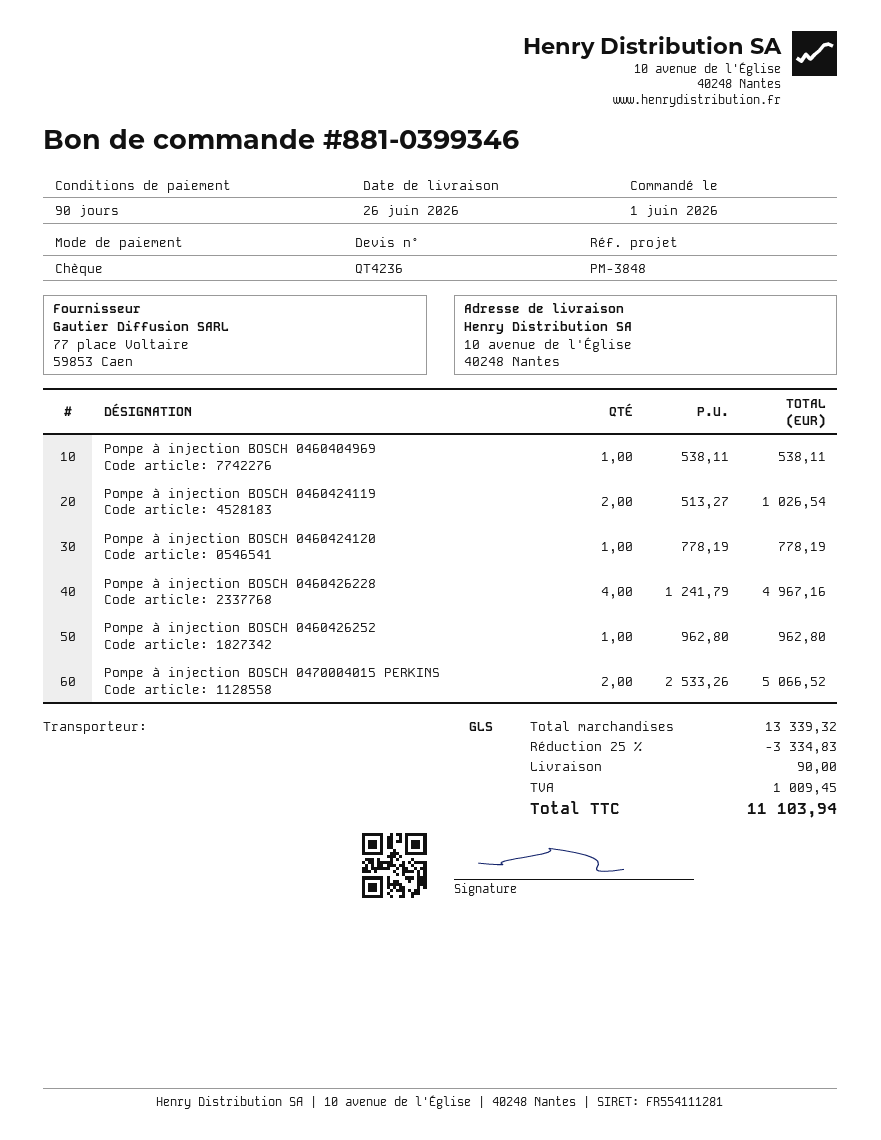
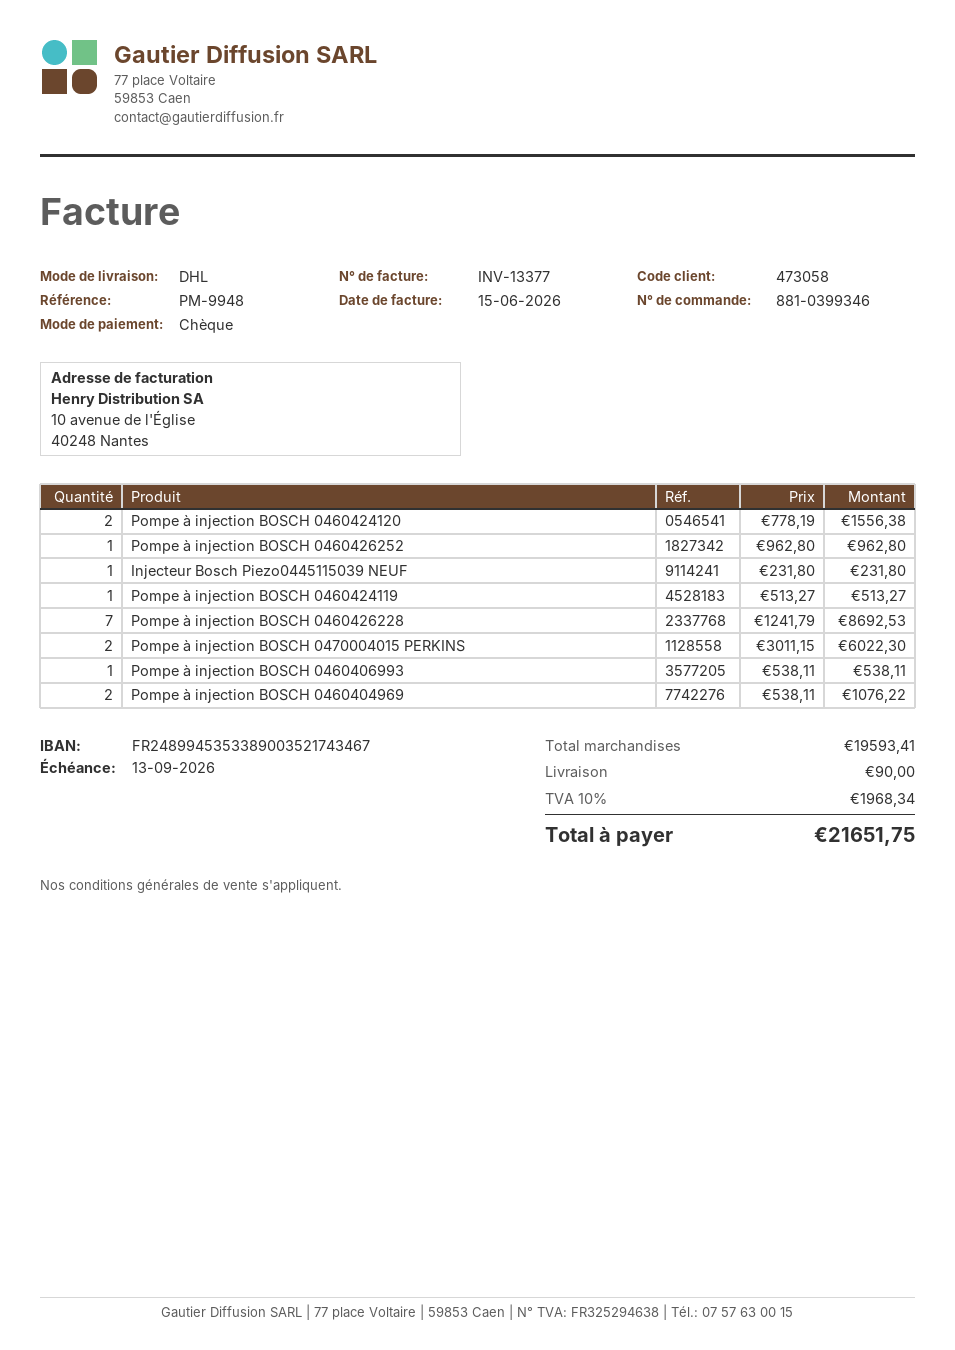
reference: PM-3848 -> PM-9948
shipping method: GLS -> DHL
Pompe à injection BOSCH 0460404969: 1 x 538.11 = 538.11 -> 2 x 538.11 = 1076.22
Pompe à injection BOSCH 0460424119: 2 x 513.27 = 1026.54 -> 1 x 513.27 = 513.27
Pompe à injection BOSCH 0460424120: 1 x 778.19 = 778.19 -> 2 x 778.19 = 1556.38
Pompe à injection BOSCH 0460426228: 4 x 1241.79 = 4967.16 -> 7 x 1241.79 = 8692.53
Pompe à injection BOSCH 0470004015 PERKINS: 2 x 2533.26 = 5066.52 -> 2 x 3011.15 = 6022.30
Injecteur Bosch Piezo0445115039 NEUF: none -> 1 x 231.80 = 231.80
Pompe à injection BOSCH 0460406993: none -> 1 x 538.11 = 538.11
subtotal: 13339.32 -> 19593.41
discount: 25% = 3334.83 -> none
tax: 1009.45 -> 1968.34
total: 11103.94 -> 21651.75

